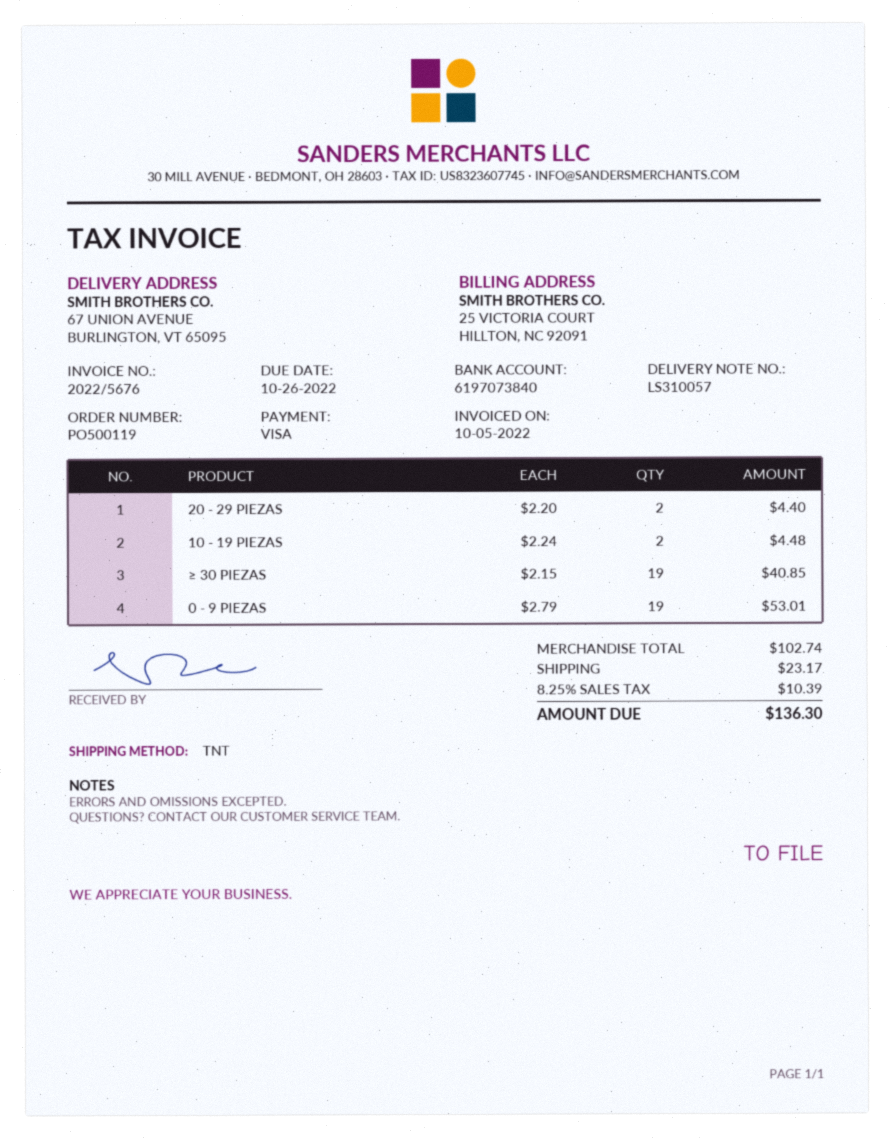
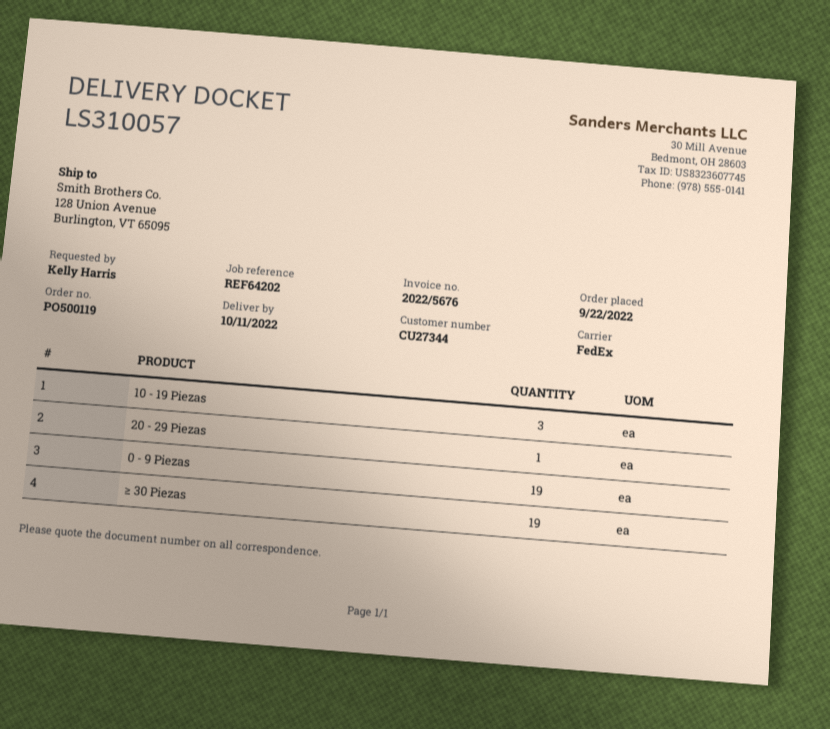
shipping method: TNT -> FedEx
ship to: 67 UNION AVENUE, BURLINGTON, VT 65095 -> 128 Union Avenue, Burlington, VT 65095
20 - 29 PIEZAS: 2 -> 1
10 - 19 PIEZAS: 2 -> 3

